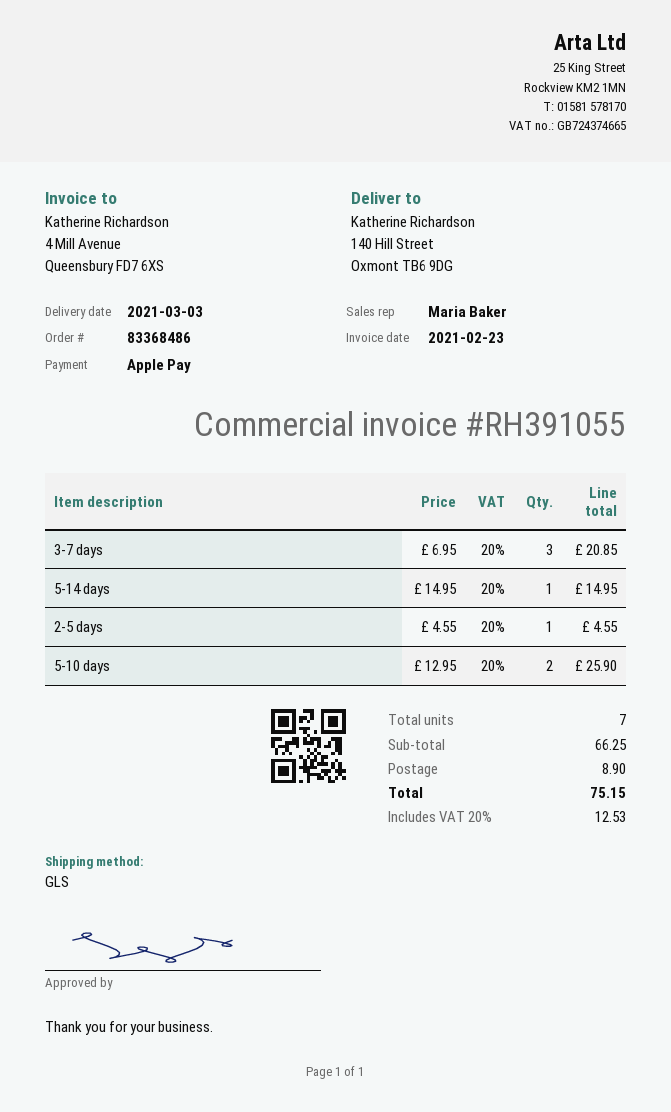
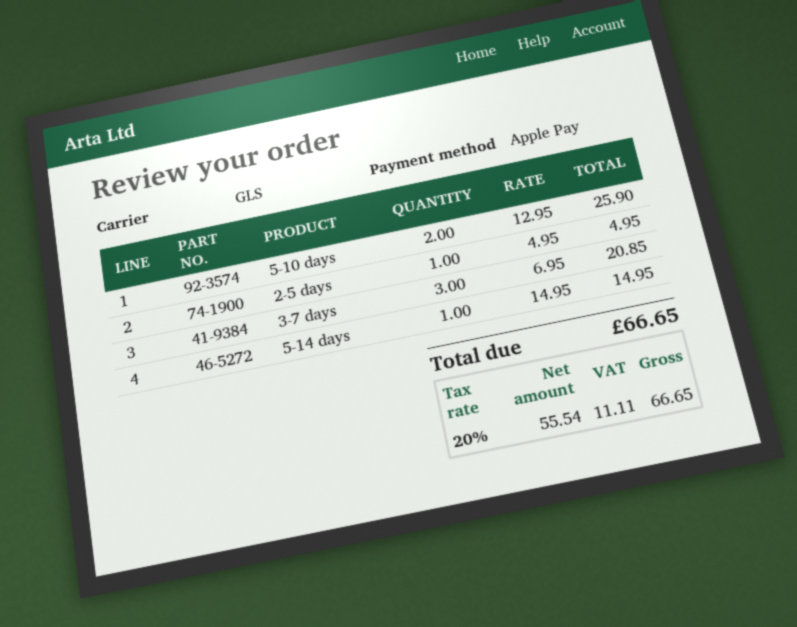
2-5 days: 1 x 4.55 = 4.55 -> 1 x 4.95 = 4.95
shipping: 8.90 -> none
tax: 20% = 12.53 -> 20% = 11.11
total: 75.15 -> 66.65

